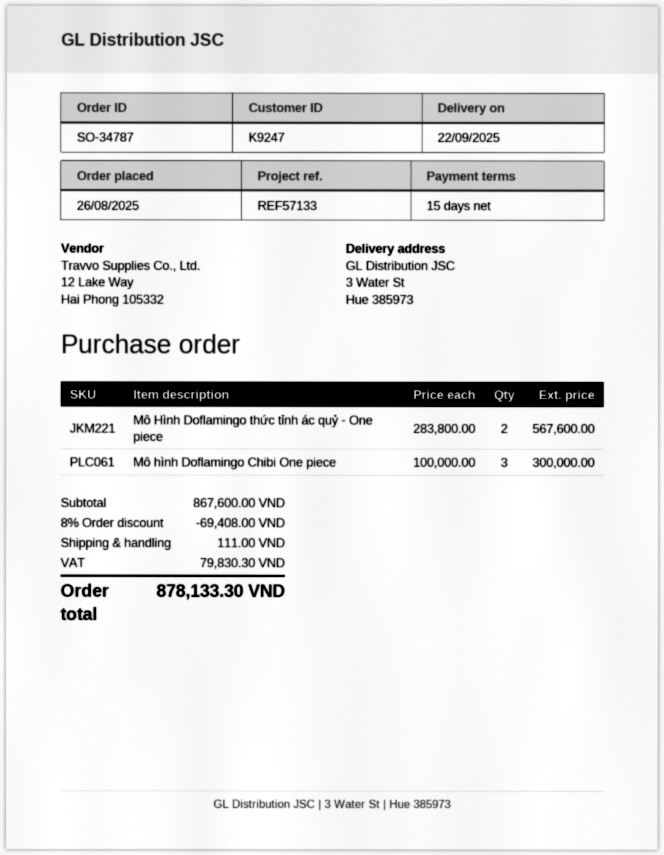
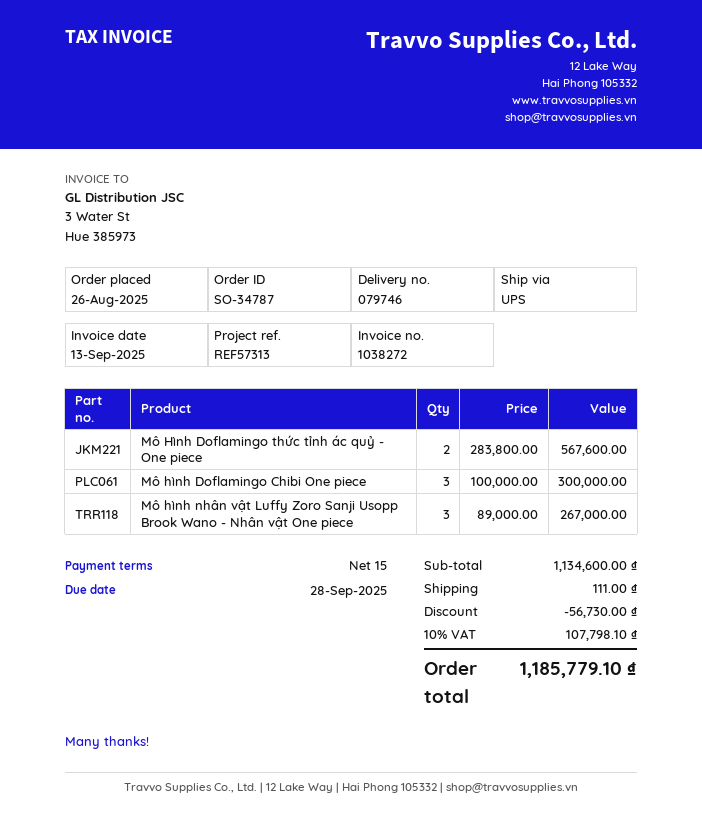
reference: REF57133 -> REF57313
Mô hình nhân vật Luffy Zoro Sanji Usopp Brook Wano - Nhân vật One piece: none -> 3 x 89000.00 = 267000.00
subtotal: 867600.00 -> 1134600.00
discount: 69408.00 -> 56730.00
tax: 79830.30 -> 107798.10
total: 878133.30 -> 1185779.10

